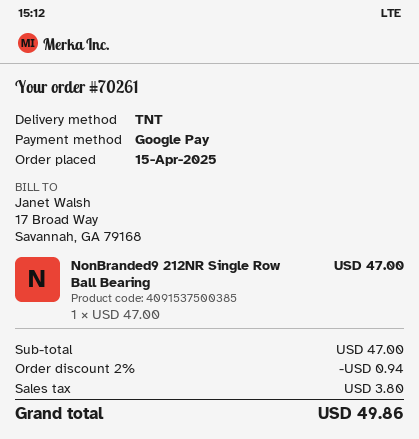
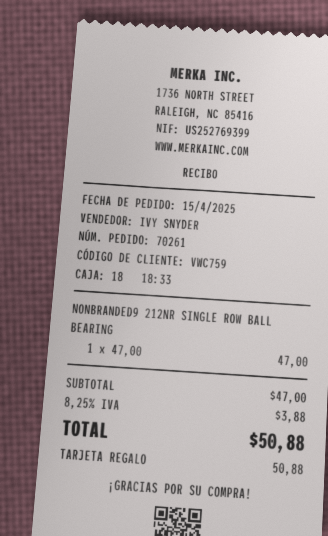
payment method: Google Pay -> gift card
discount: 2% = 0.94 -> none
tax: 3.80 -> 3.88
total: 49.86 -> 50.88

